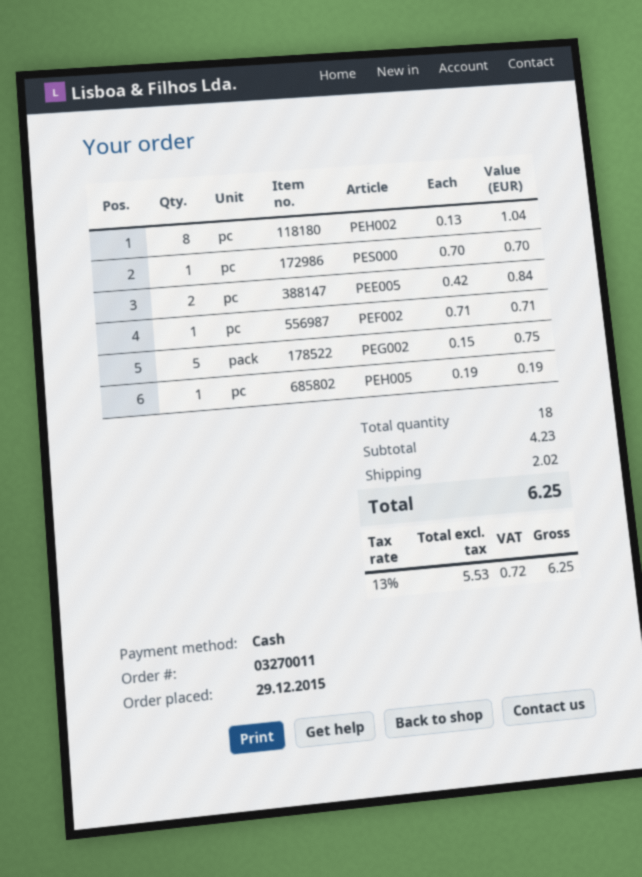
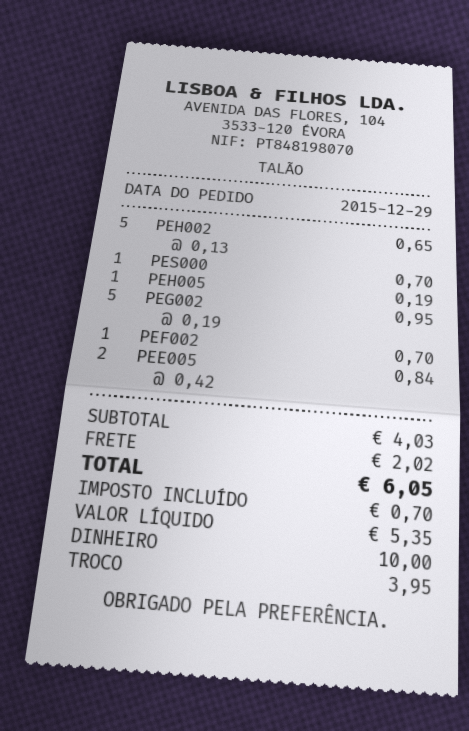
PEH002: 8 x 0.13 = 1.04 -> 5 x 0.13 = 0.65
PEF002: 1 x 0.71 = 0.71 -> 1 x 0.70 = 0.70
PEG002: 5 x 0.15 = 0.75 -> 5 x 0.19 = 0.95
subtotal: 4.23 -> 4.03
net: 5.53 -> 5.35
tax: 0.72 -> 0.70
total: 6.25 -> 6.05

